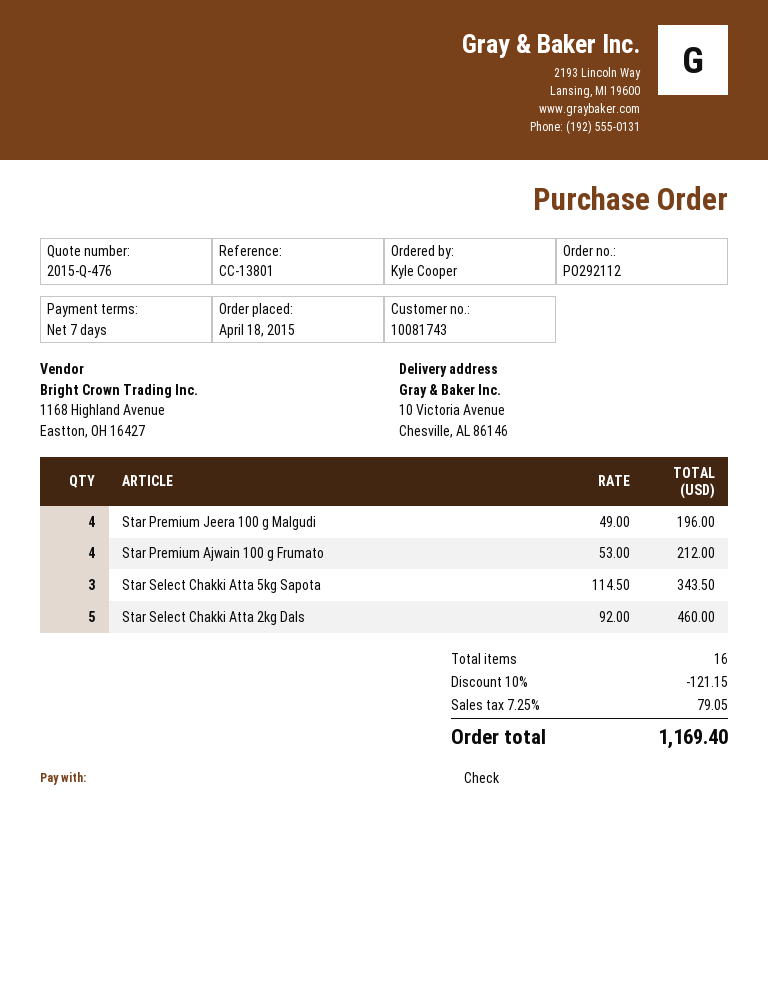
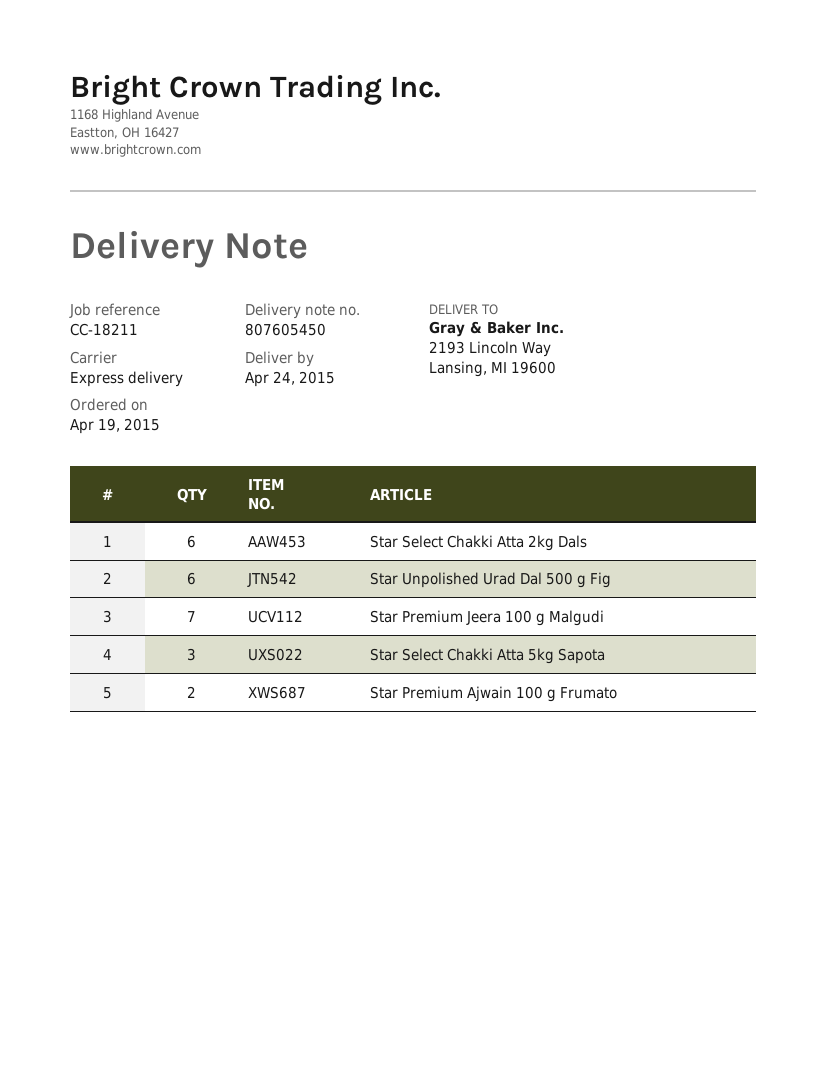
order date: 2015-04-18 -> 2015-04-19
reference: CC-13801 -> CC-18211
ship to: 10 Victoria Avenue, Chesville, AL 86146 -> 2193 Lincoln Way, Lansing, MI 19600
Star Premium Jeera 100 g Malgudi: 4 -> 7
Star Premium Ajwain 100 g Frumato: 4 -> 2
Star Select Chakki Atta 2kg Dals: 5 -> 6
Star Unpolished Urad Dal 500 g Fig: none -> 6

